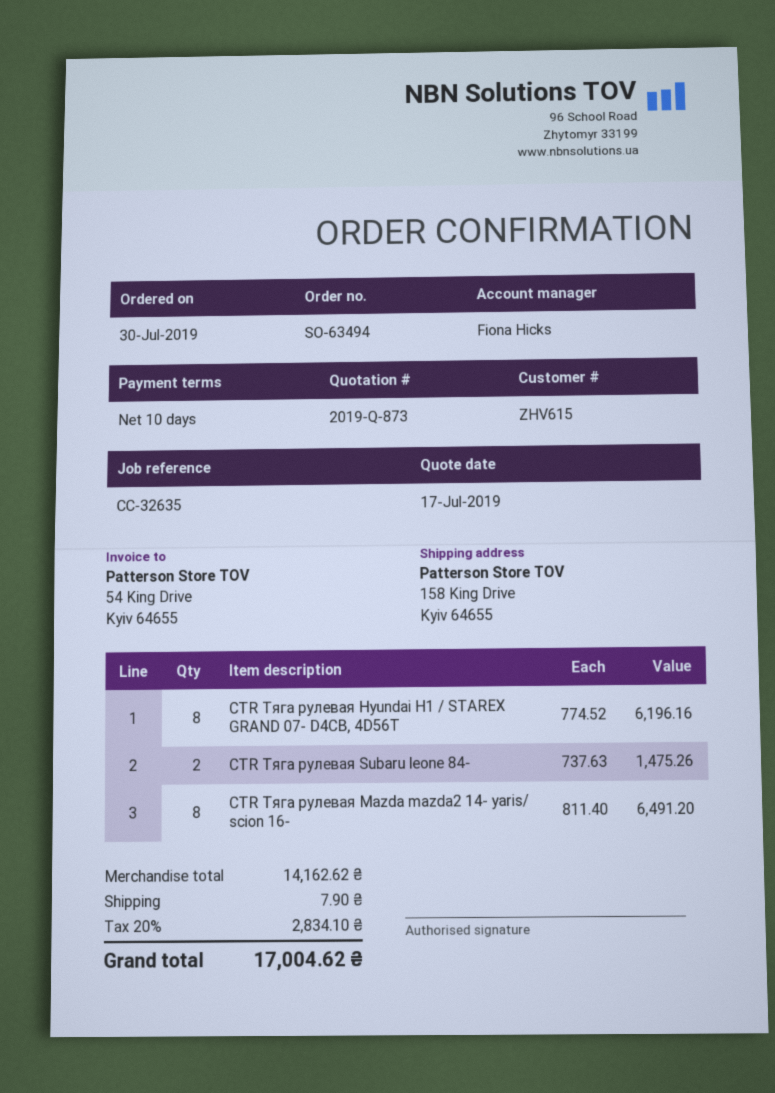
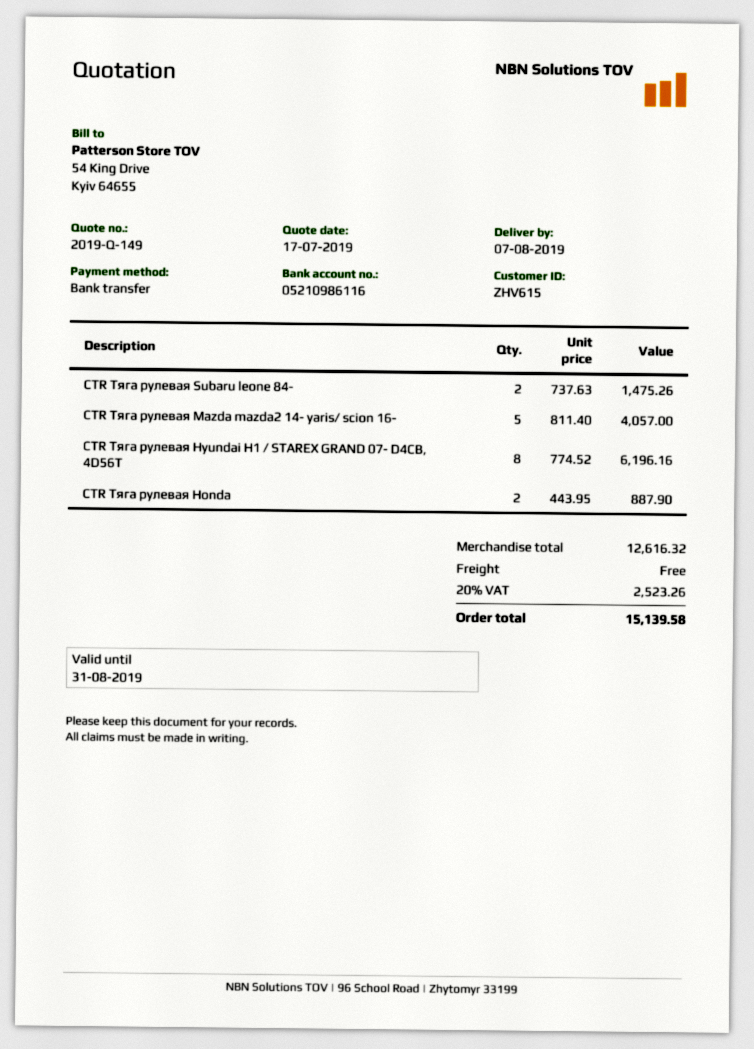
quote number: 2019-Q-873 -> 2019-Q-149
CTR Тяга рулевая Mazda mazda2 14- yaris/ scion 16-: 8 x 811.40 = 6491.20 -> 5 x 811.40 = 4057.00
CTR Тяга рулевая Honda: none -> 2 x 443.95 = 887.90
subtotal: 14162.62 -> 12616.32
shipping: 7.90 -> 0.00
tax: 20% = 2834.10 -> 20% = 2523.26
total: 17004.62 -> 15139.58

